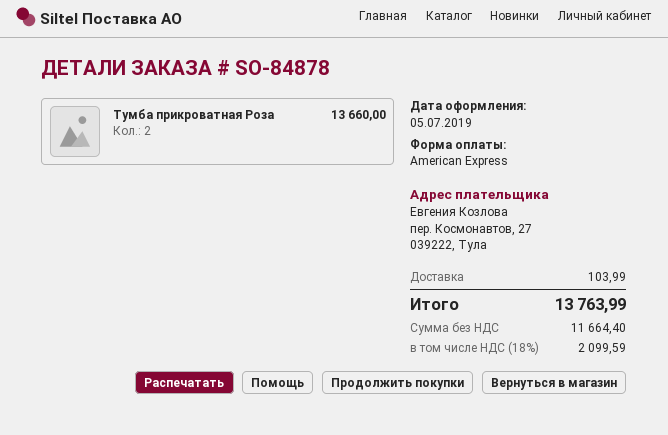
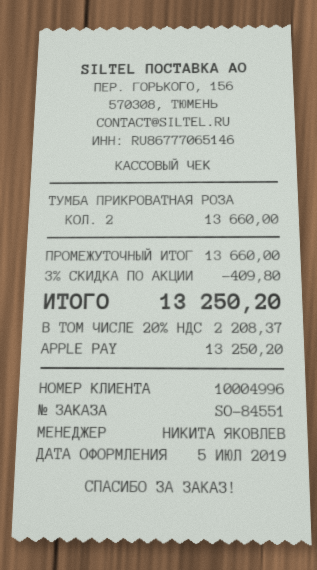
order number: SO-84878 -> SO-84551
payment method: American Express -> Apple Pay
discount: none -> 3% = 409.80
shipping: 103.99 -> none
tax: 18% = 2099.59 -> 20% = 2208.37
total: 13763.99 -> 13250.20

